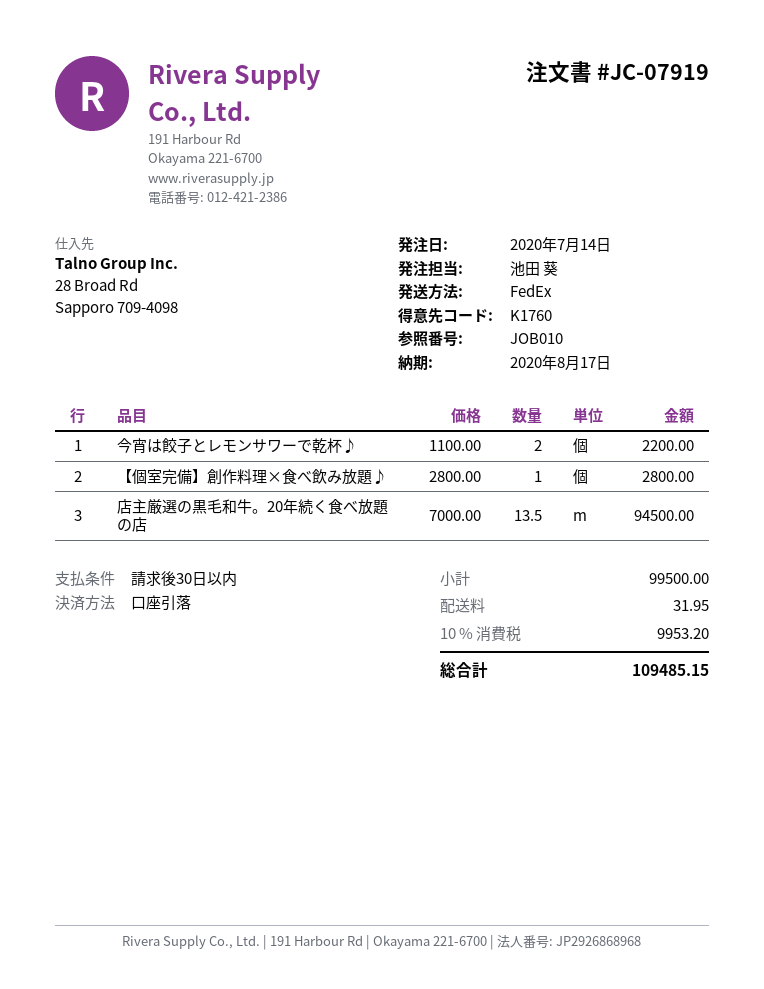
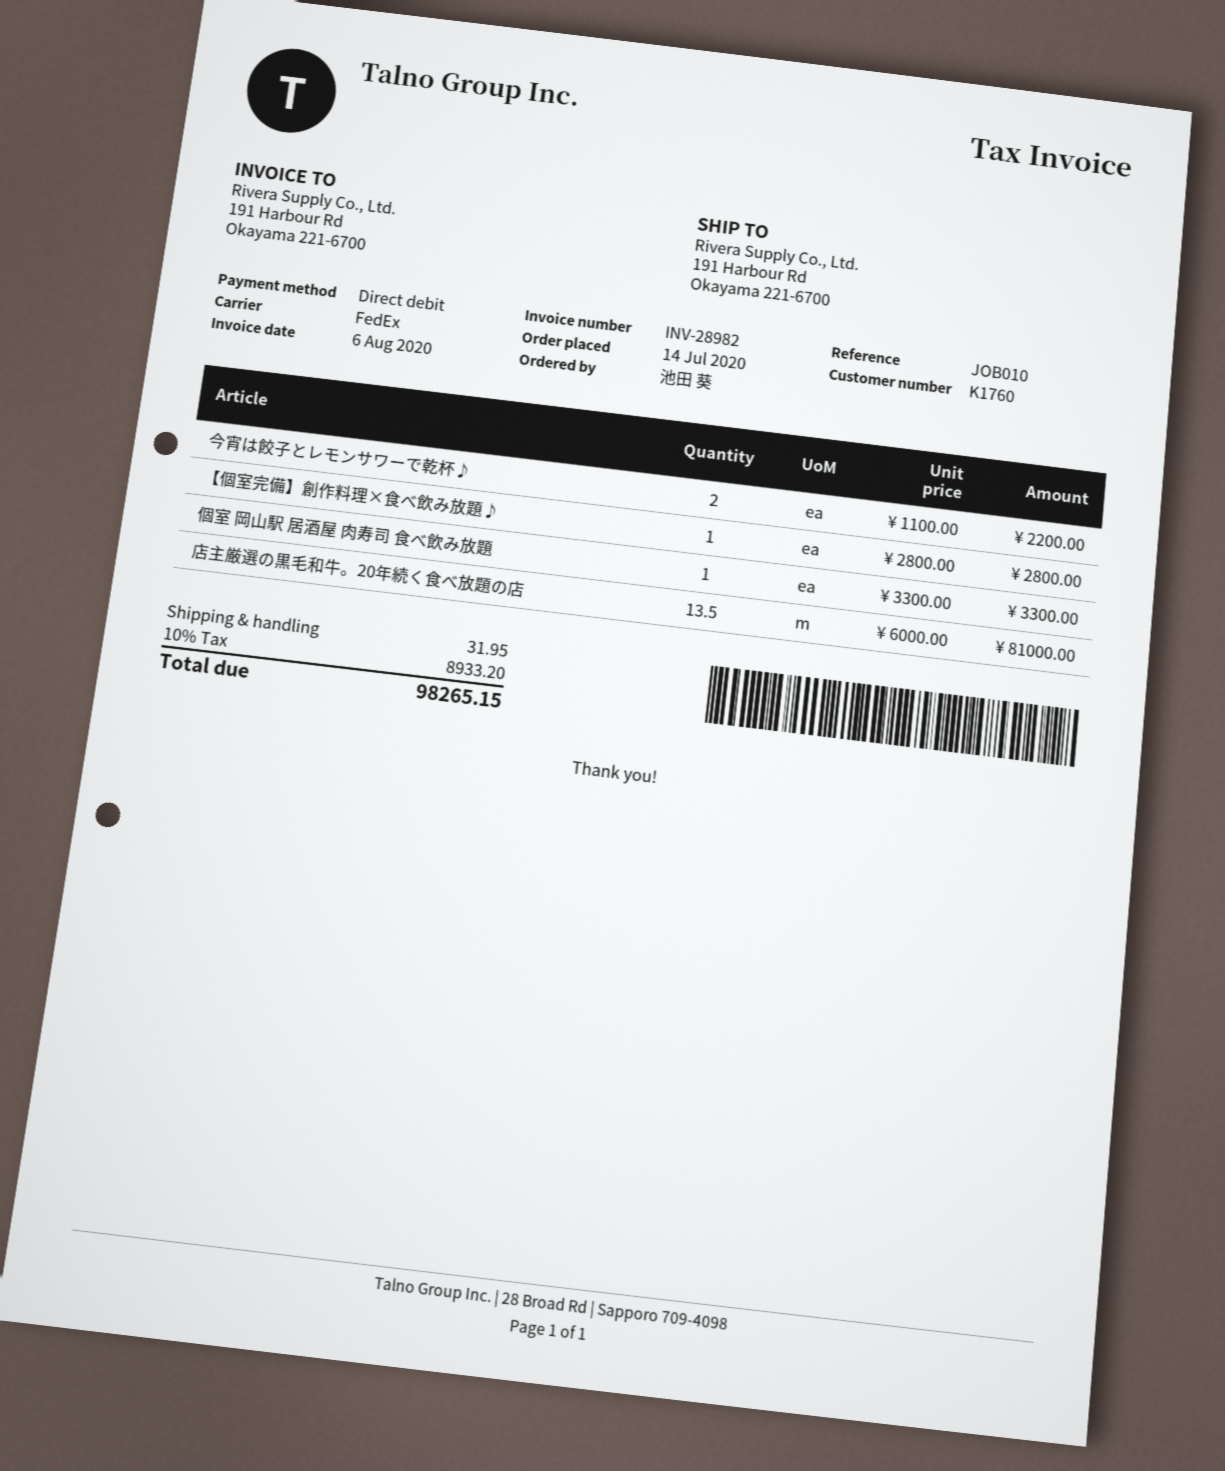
店主厳選の黒毛和牛。20年続く食べ放題の店: 13.5 x 7000.00 = 94500.00 -> 13.5 x 6000.00 = 81000.00
個室 岡山駅 居酒屋 肉寿司 食べ飲み放題: none -> 1 x 3300.00 = 3300.00
tax: 10% = 9953.20 -> 10% = 8933.20
total: 109485.15 -> 98265.15

